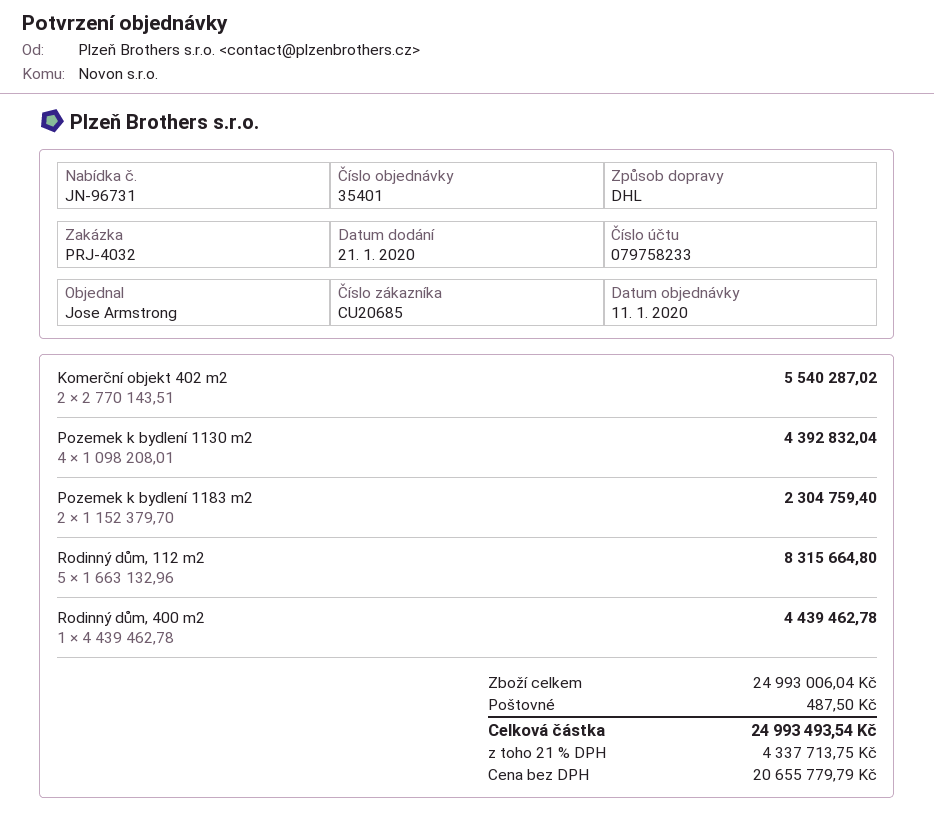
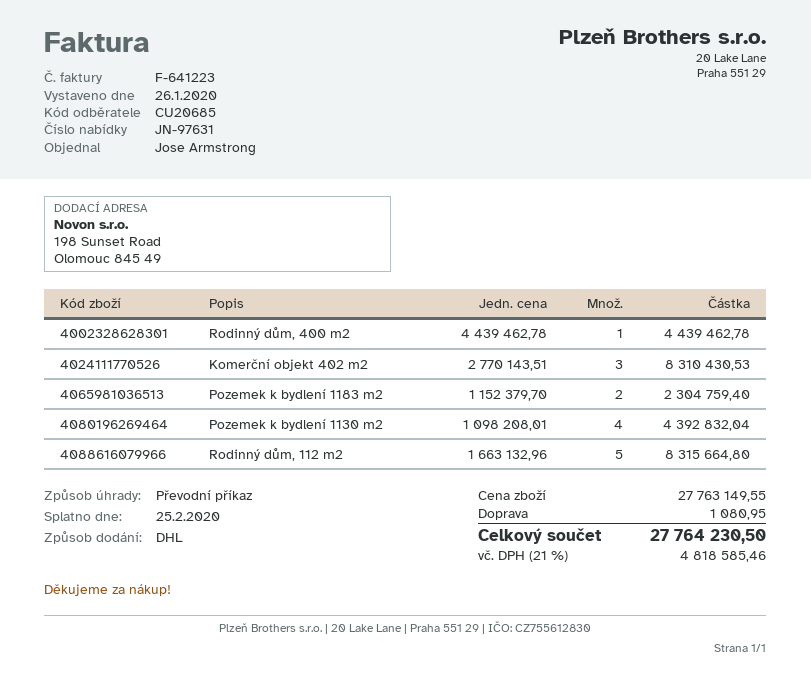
quote number: JN-96731 -> JN-97631
Komerční objekt 402 m2: 2 x 2770143.51 = 5540287.02 -> 3 x 2770143.51 = 8310430.53
subtotal: 24993006.04 -> 27763149.55
shipping: 487.50 -> 1080.95
tax: 21% = 4337713.75 -> 21% = 4818585.46
total: 24993493.54 -> 27764230.50

